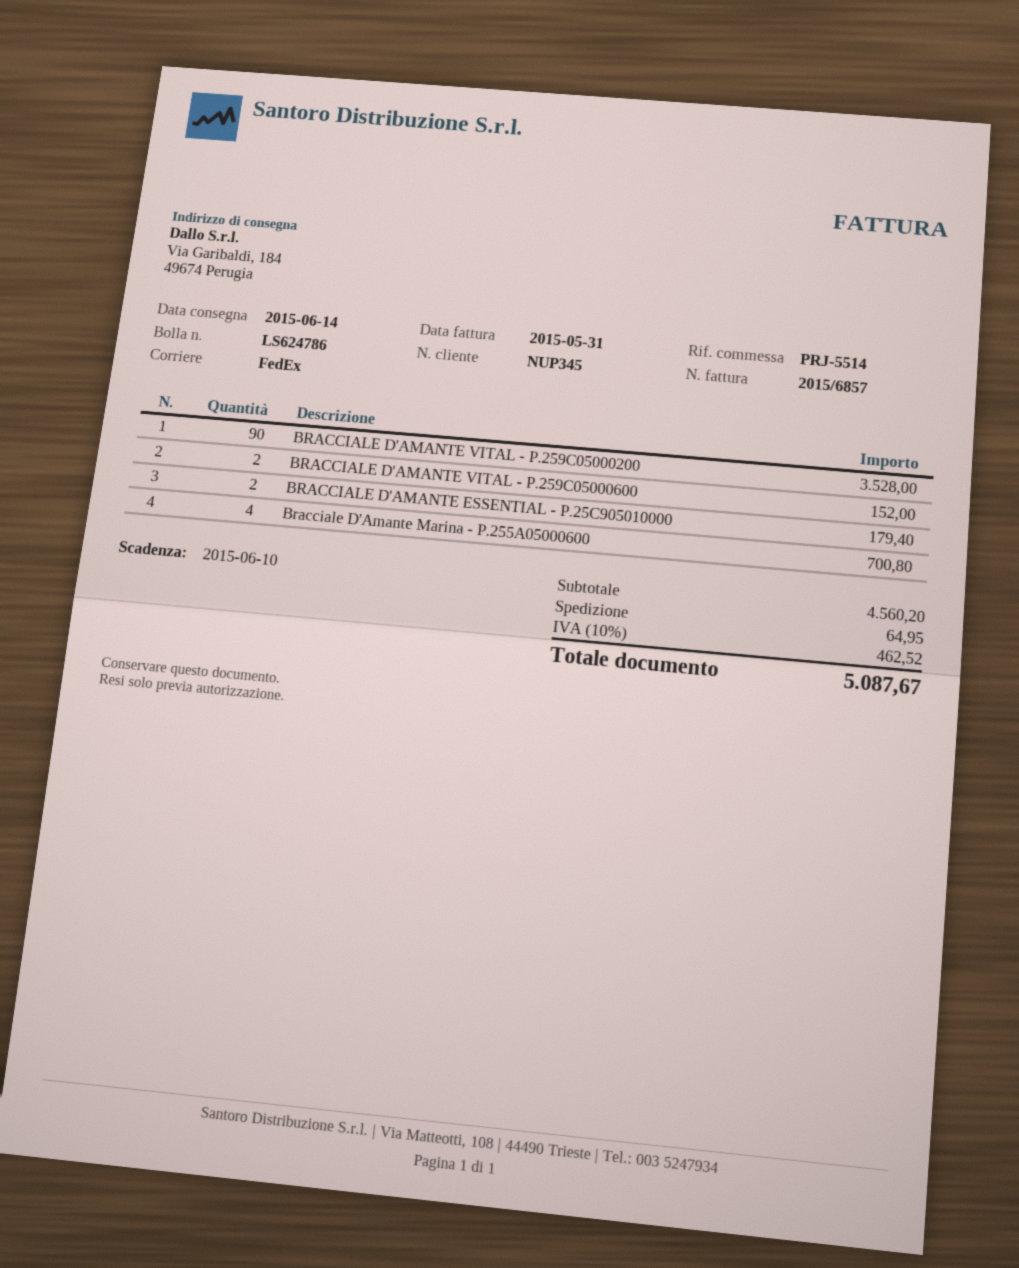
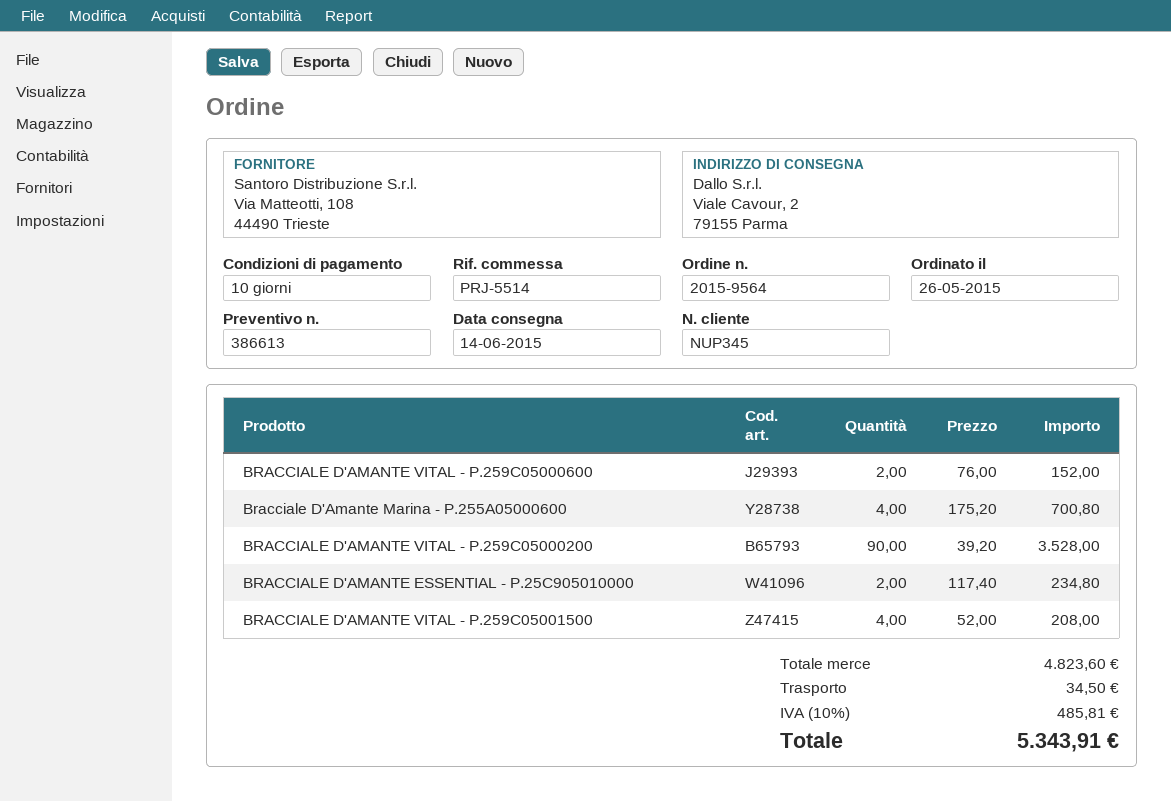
ship to: Via Garibaldi, 184, 49674 Perugia -> Viale Cavour, 2, 79155 Parma
BRACCIALE D'AMANTE ESSENTIAL - P.25C905010000: 2 for 179.40 -> 2 for 234.80
BRACCIALE D'AMANTE VITAL - P.259C05001500: none -> 4 for 208.00
subtotal: 4560.20 -> 4823.60
shipping: 64.95 -> 34.50
tax: 10% = 462.52 -> 10% = 485.81
total: 5087.67 -> 5343.91

